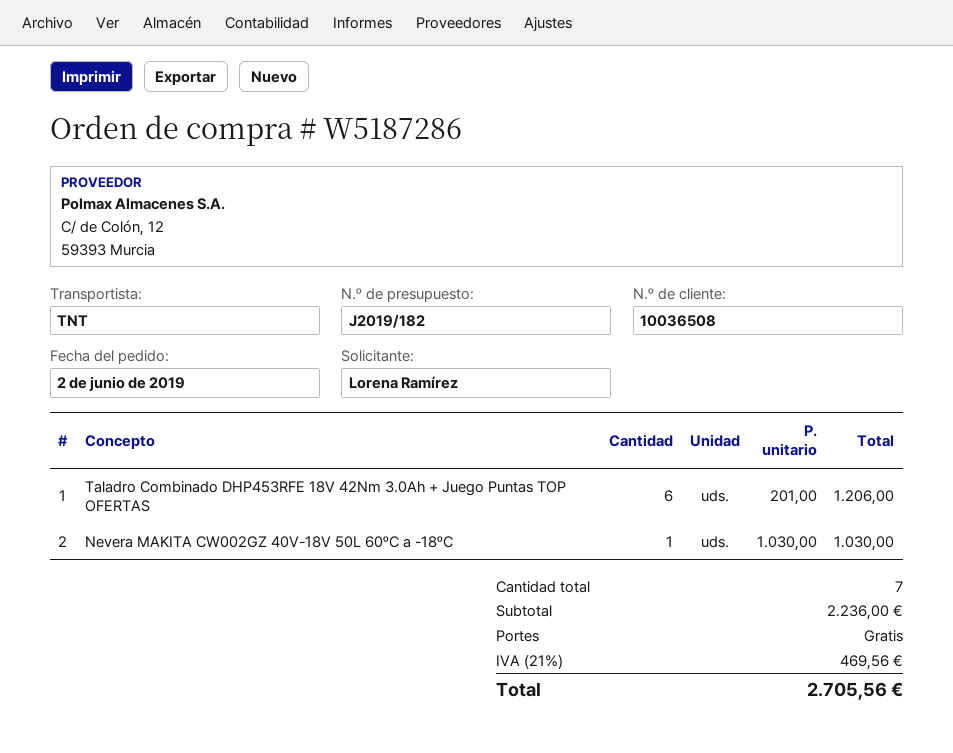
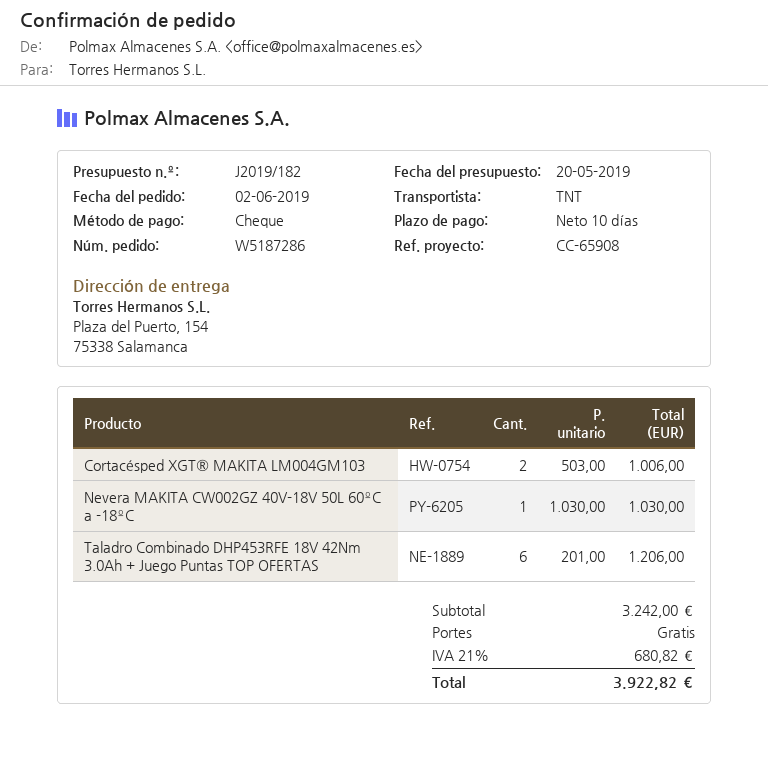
Cortacésped XGT® MAKITA LM004GM103: none -> 2 x 503.00 = 1006.00
subtotal: 2236.00 -> 3242.00
tax: 21% = 469.56 -> 21% = 680.82
total: 2705.56 -> 3922.82

